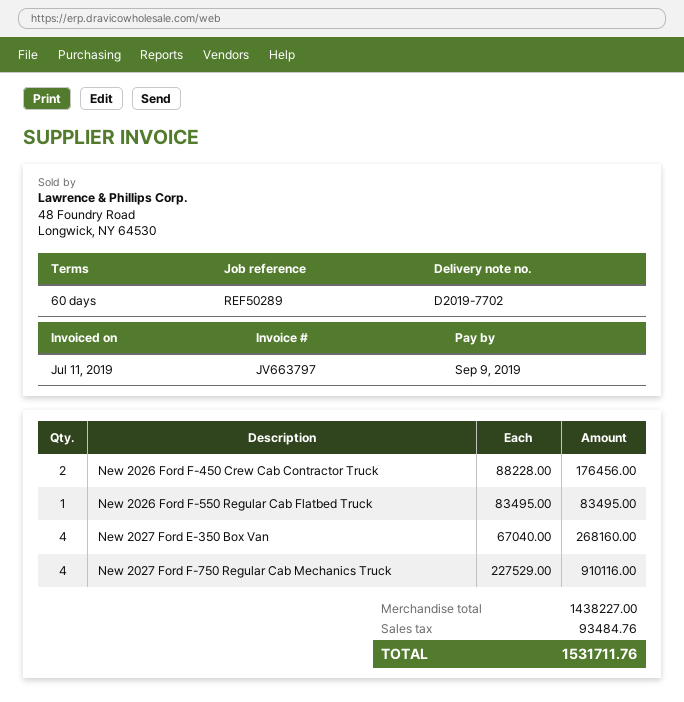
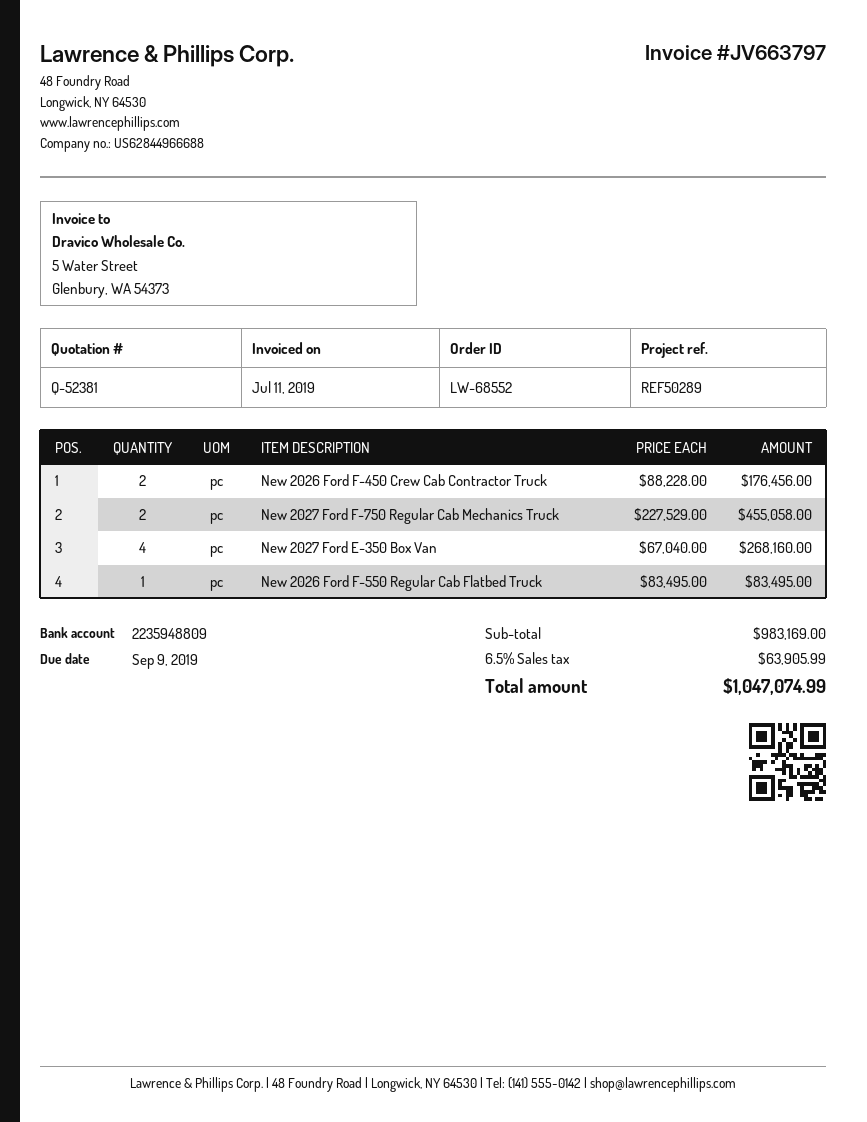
New 2027 Ford F-750 Regular Cab Mechanics Truck: 4 x 227529.00 = 910116.00 -> 2 x 227529.00 = 455058.00
subtotal: 1438227.00 -> 983169.00
tax: 93484.76 -> 63905.99
total: 1531711.76 -> 1047074.99

